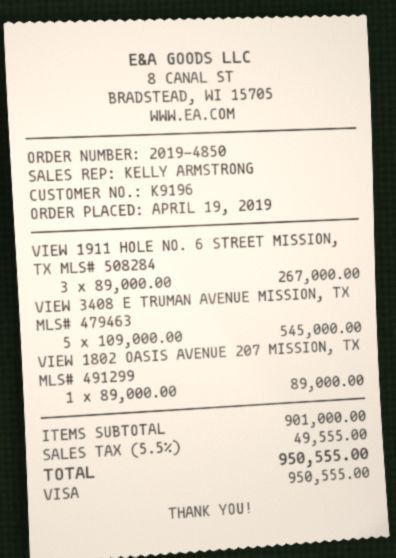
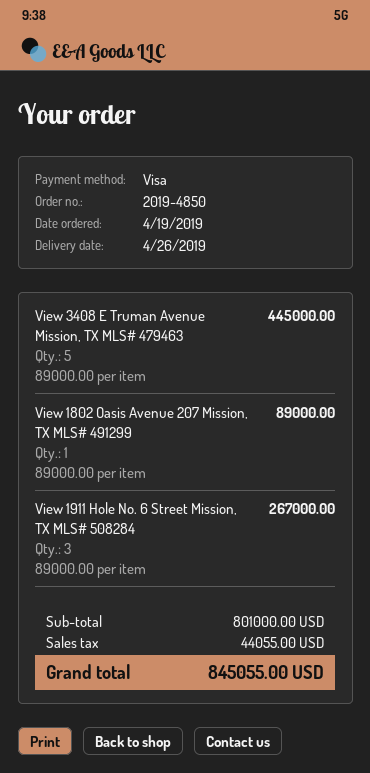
VIEW 3408 E TRUMAN AVENUE MISSION, TX MLS# 479463: 5 x 109000.00 = 545000.00 -> 5 x 89000.00 = 445000.00
subtotal: 901000.00 -> 801000.00
tax: 49555.00 -> 44055.00
total: 950555.00 -> 845055.00

